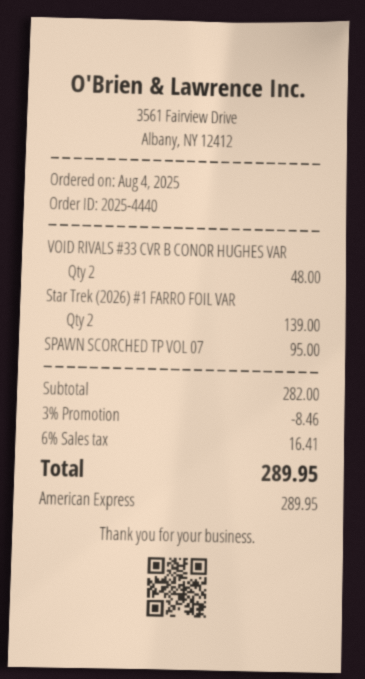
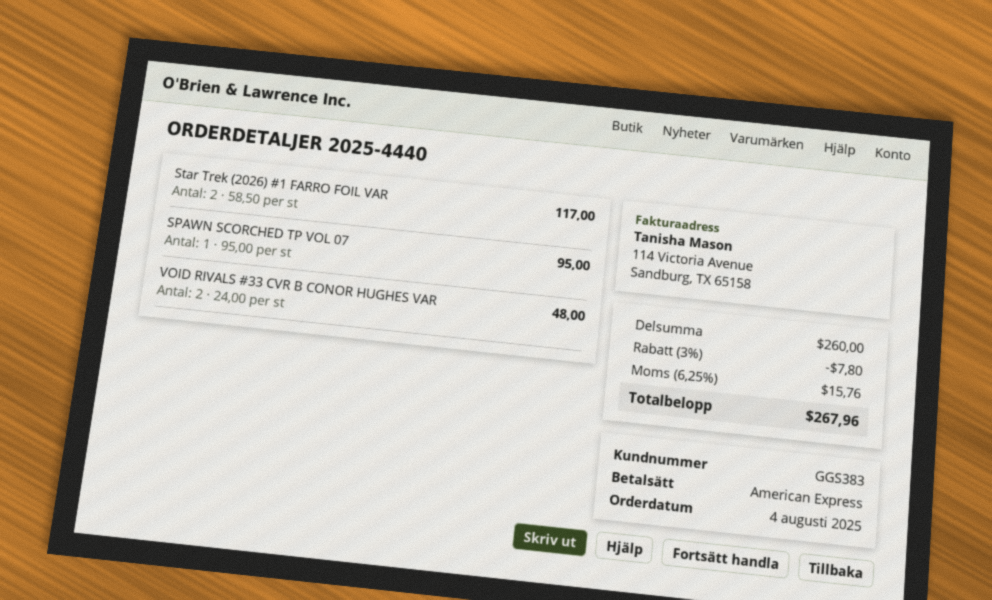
Star Trek (2026) #1 FARRO FOIL VAR: 2 for 139.00 -> 2 for 117.00
subtotal: 282.00 -> 260.00
discount: 3% = 8.46 -> 3% = 7.80
tax: 6% = 16.41 -> 6.25% = 15.76
total: 289.95 -> 267.96

